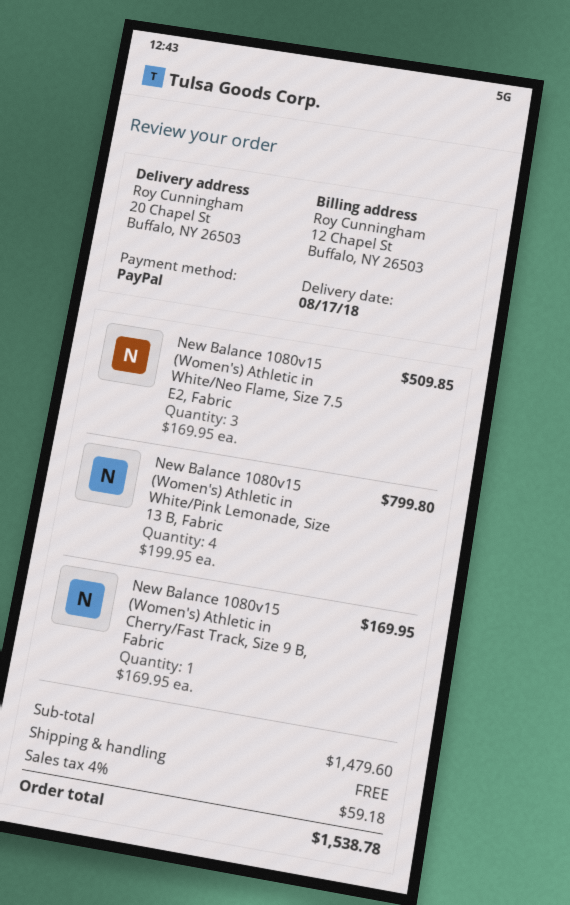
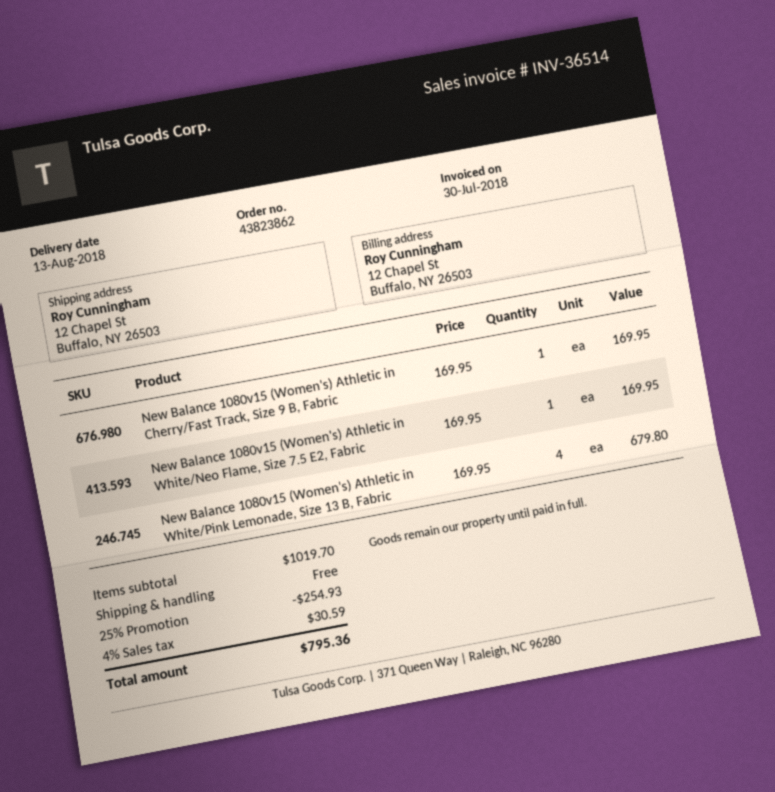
delivery date: 2018-08-17 -> 2018-08-13
ship to: 20 Chapel St, Buffalo, NY 26503 -> 12 Chapel St, Buffalo, NY 26503
New Balance 1080v15 (Women's) Athletic in White/Neo Flame, Size 7.5 E2, Fabric: 3 x 169.95 = 509.85 -> 1 x 169.95 = 169.95
New Balance 1080v15 (Women's) Athletic in White/Pink Lemonade, Size 13 B, Fabric: 4 x 199.95 = 799.80 -> 4 x 169.95 = 679.80
subtotal: 1479.60 -> 1019.70
discount: none -> 25% = 254.93
tax: 4% = 59.18 -> 4% = 30.59
total: 1538.78 -> 795.36

